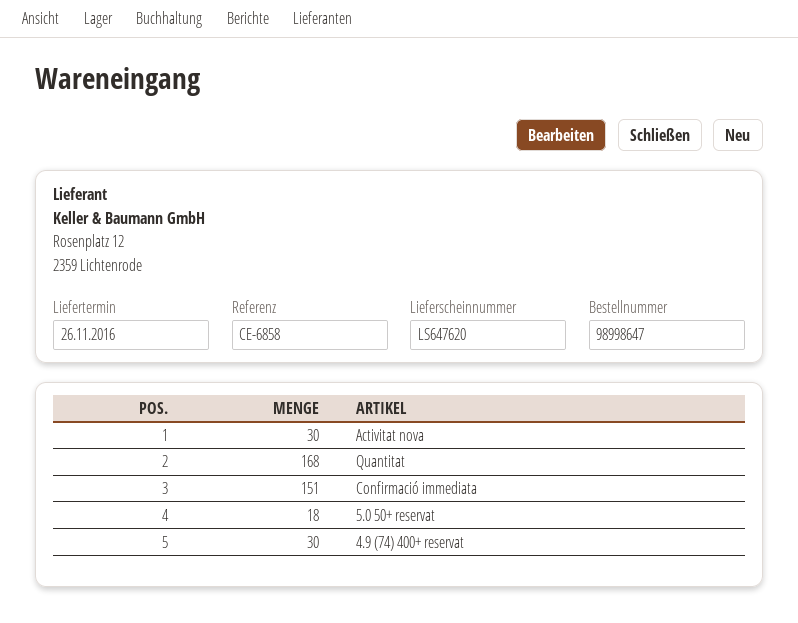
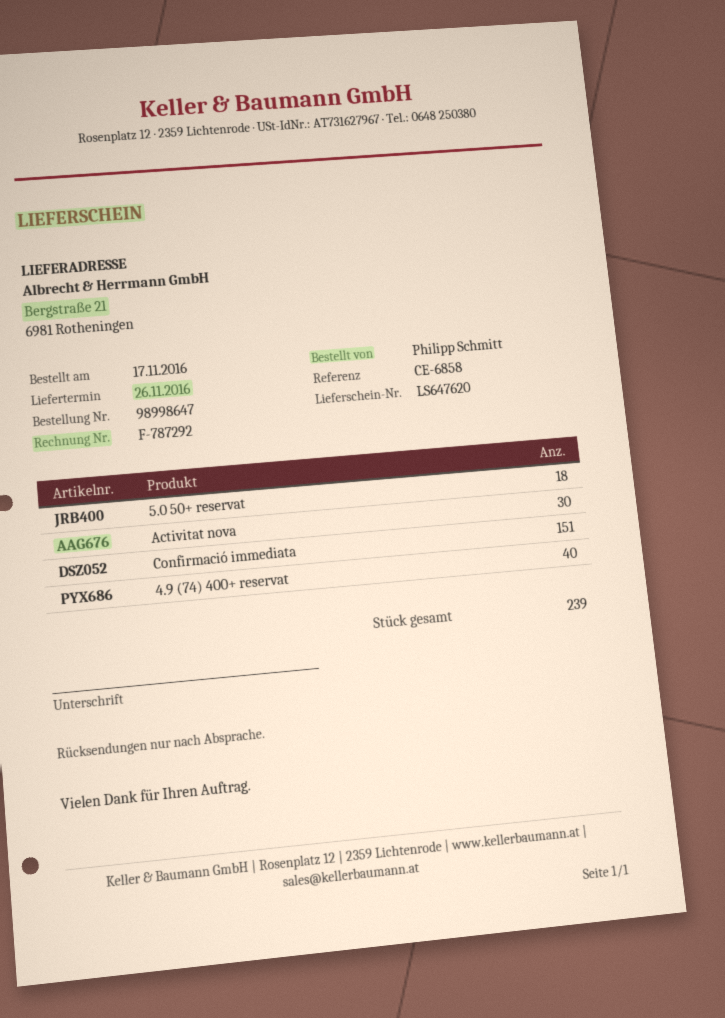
Quantitat: 168 -> none
4.9 (74) 400+ reservat: 30 -> 40

